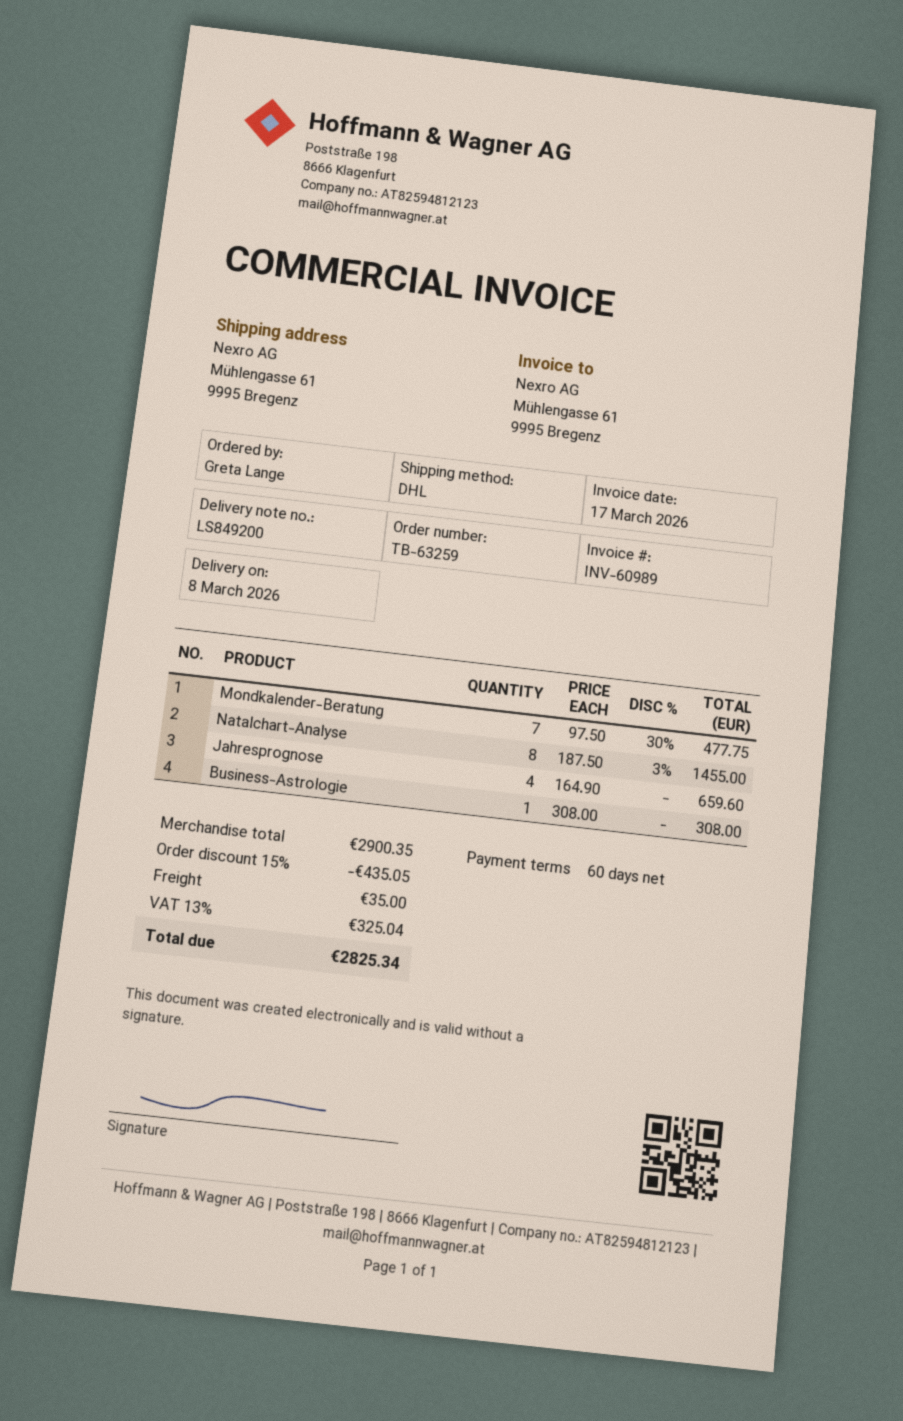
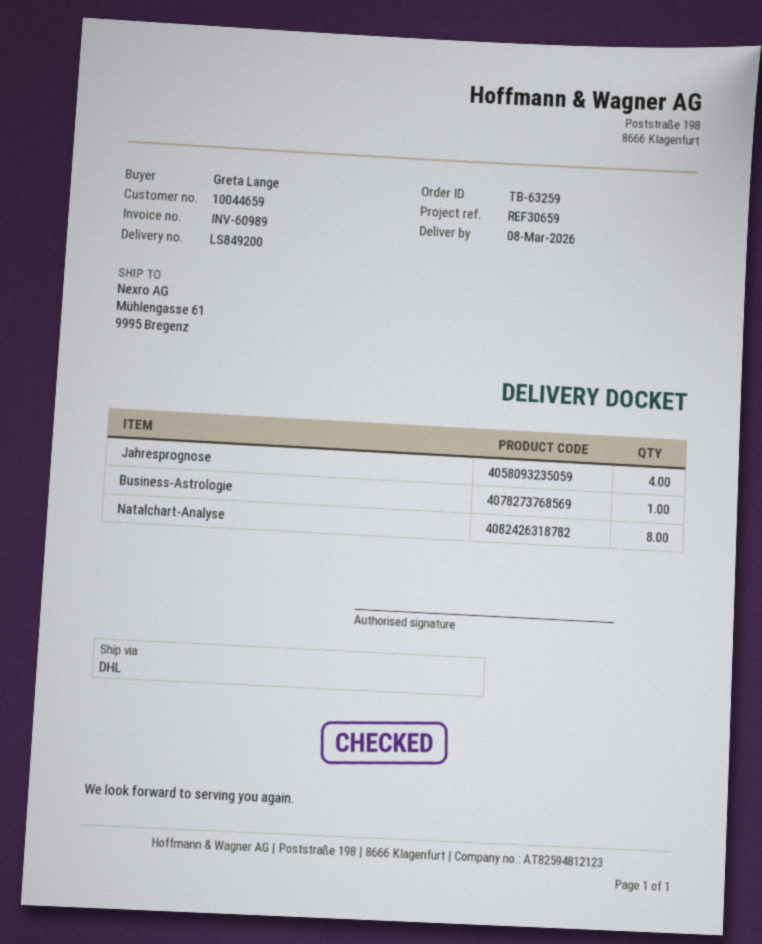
Mondkalender-Beratung: 7 -> none

